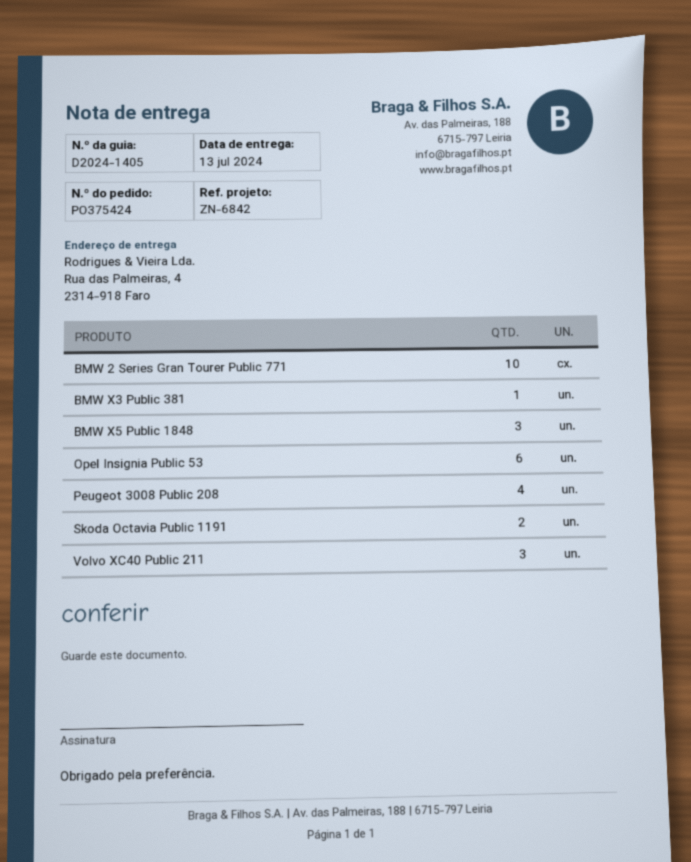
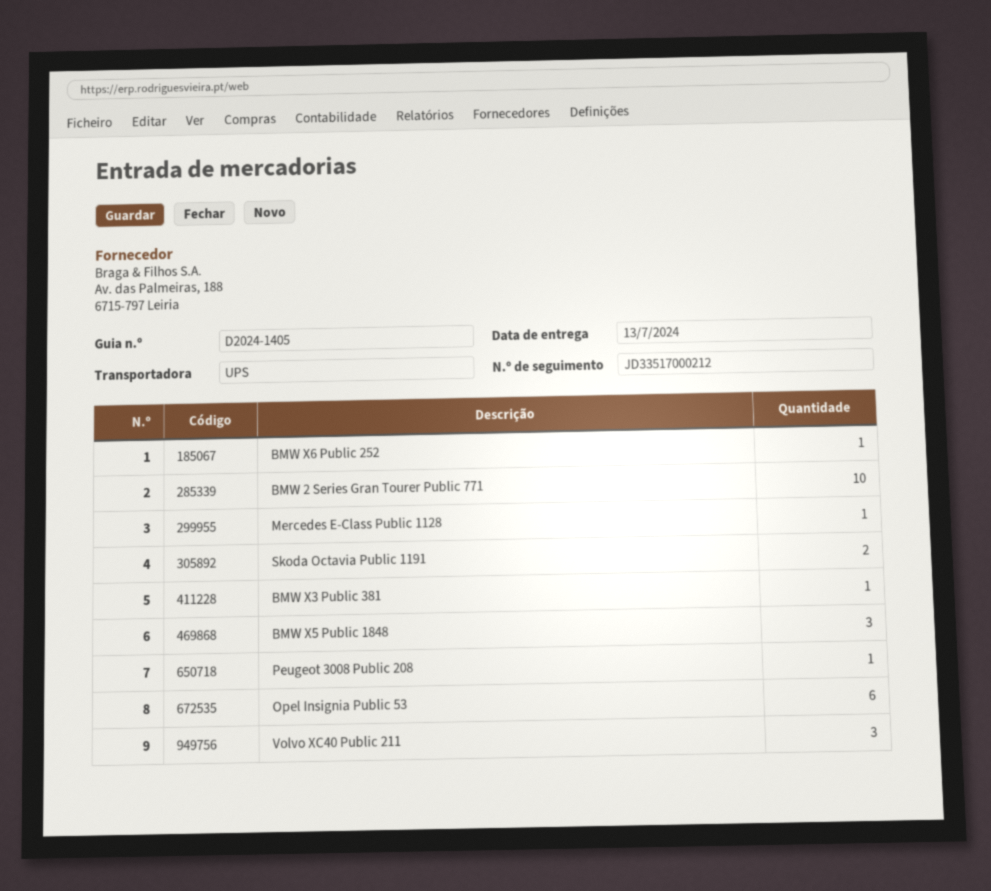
Peugeot 3008 Public 208: 4 -> 1
BMW X6 Public 252: none -> 1
Mercedes E-Class Public 1128: none -> 1

